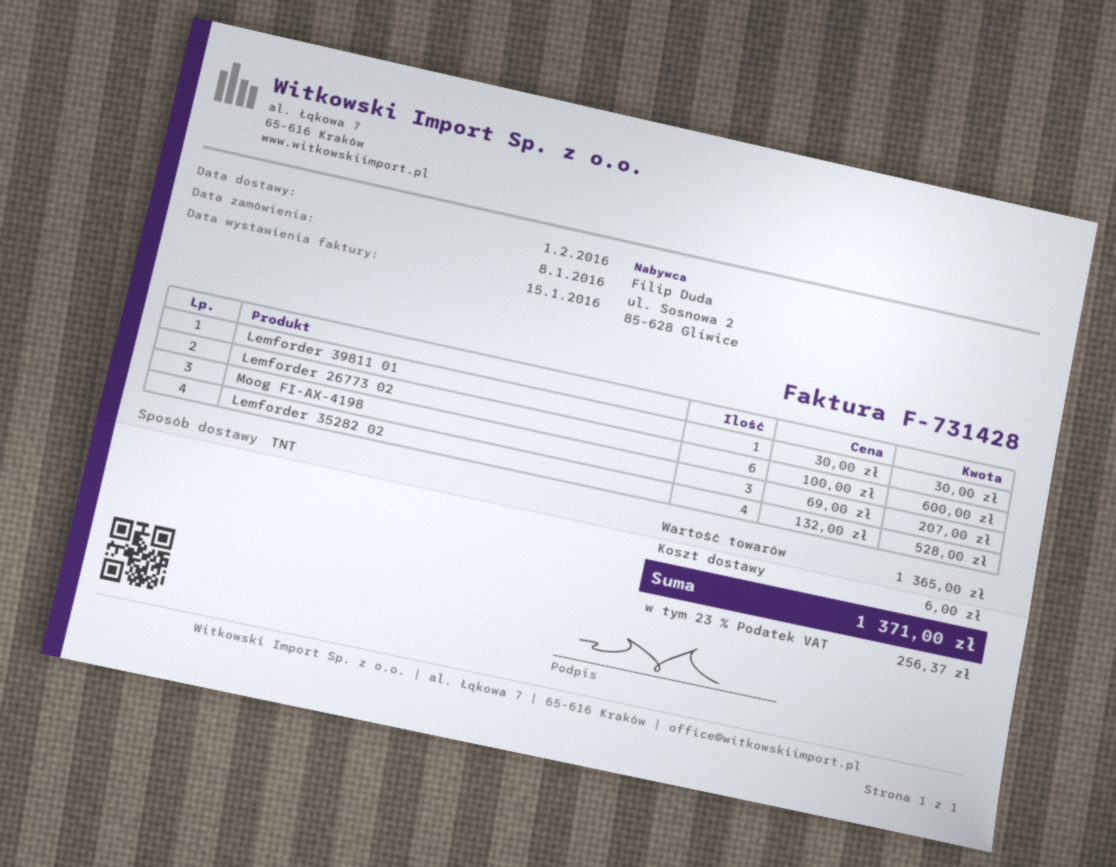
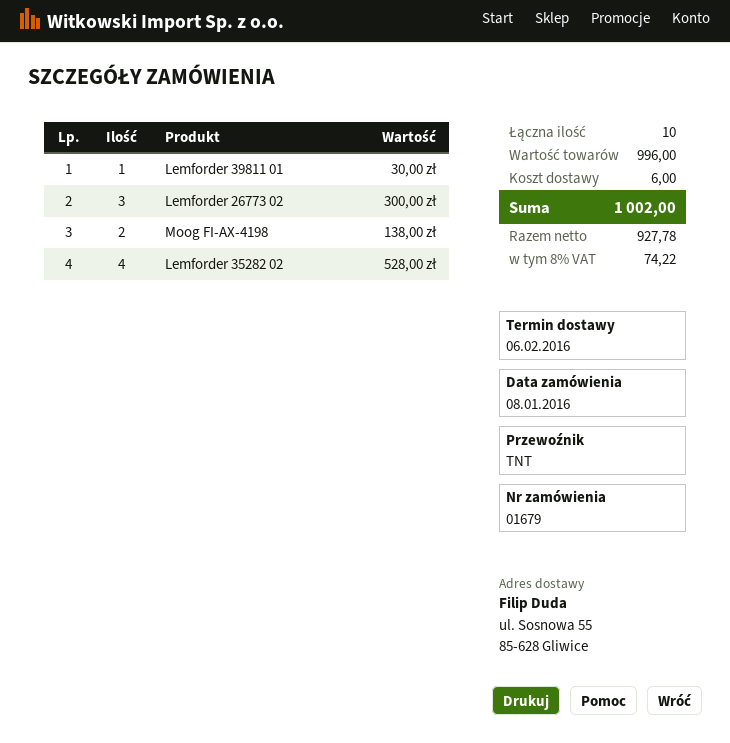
delivery date: 2016-02-01 -> 2016-02-06
Lemforder 26773 02: 6 for 600.00 -> 3 for 300.00
Moog FI-AX-4198: 3 for 207.00 -> 2 for 138.00
subtotal: 1365.00 -> 996.00
tax: 23% = 256.37 -> 8% = 74.22
total: 1371.00 -> 1002.00

